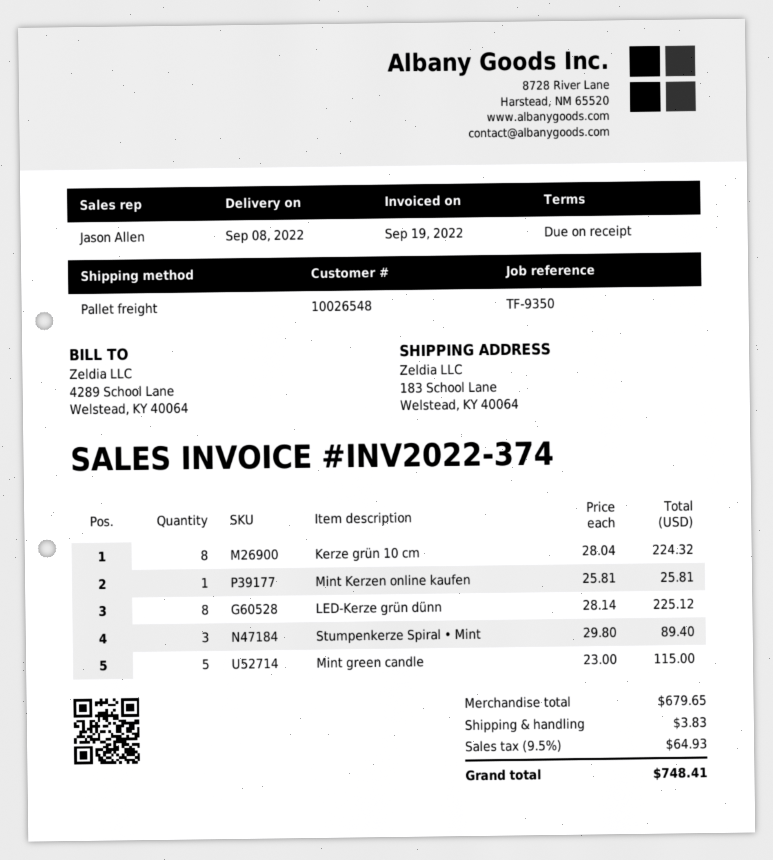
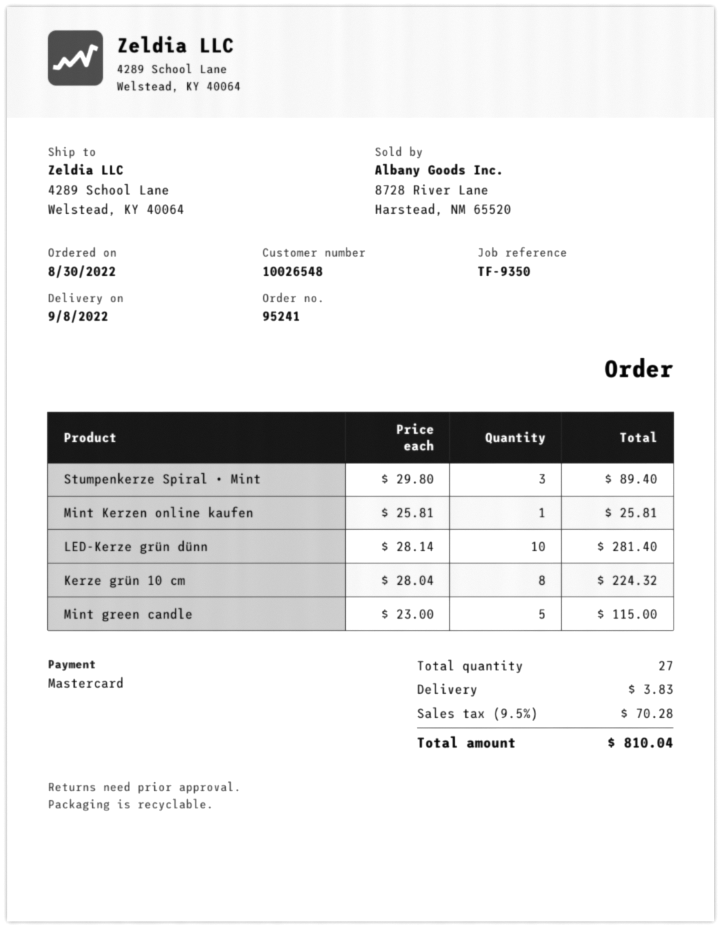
ship to: 183 School Lane, Welstead, KY 40064 -> 4289 School Lane, Welstead, KY 40064
LED-Kerze grün dünn: 8 x 28.14 = 225.12 -> 10 x 28.14 = 281.40
tax: 9.5% = 64.93 -> 9.5% = 70.28
total: 748.41 -> 810.04

